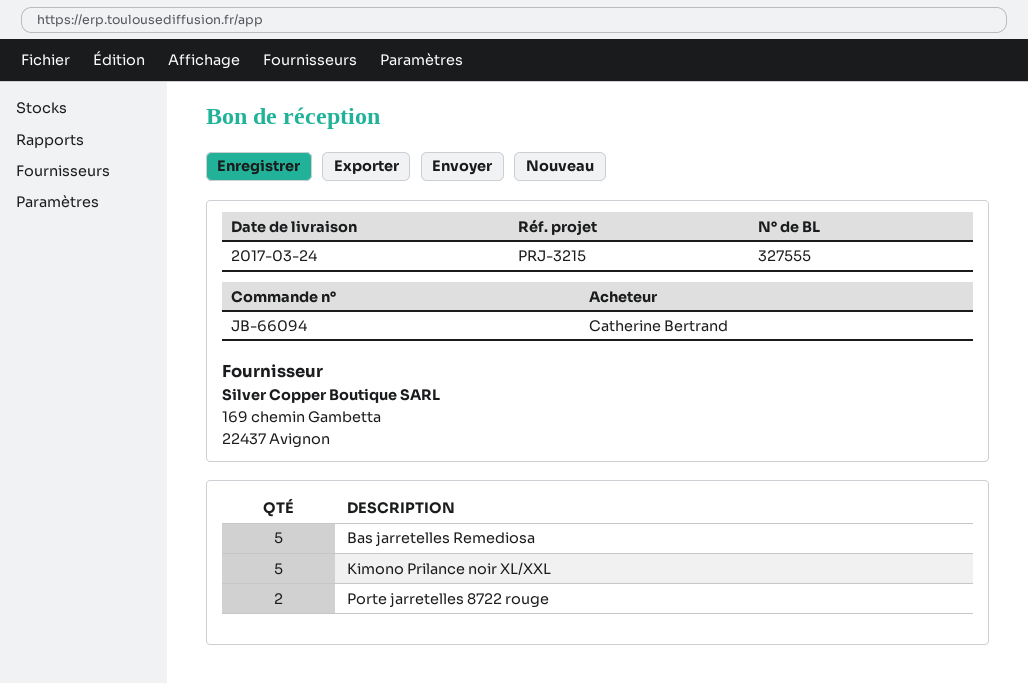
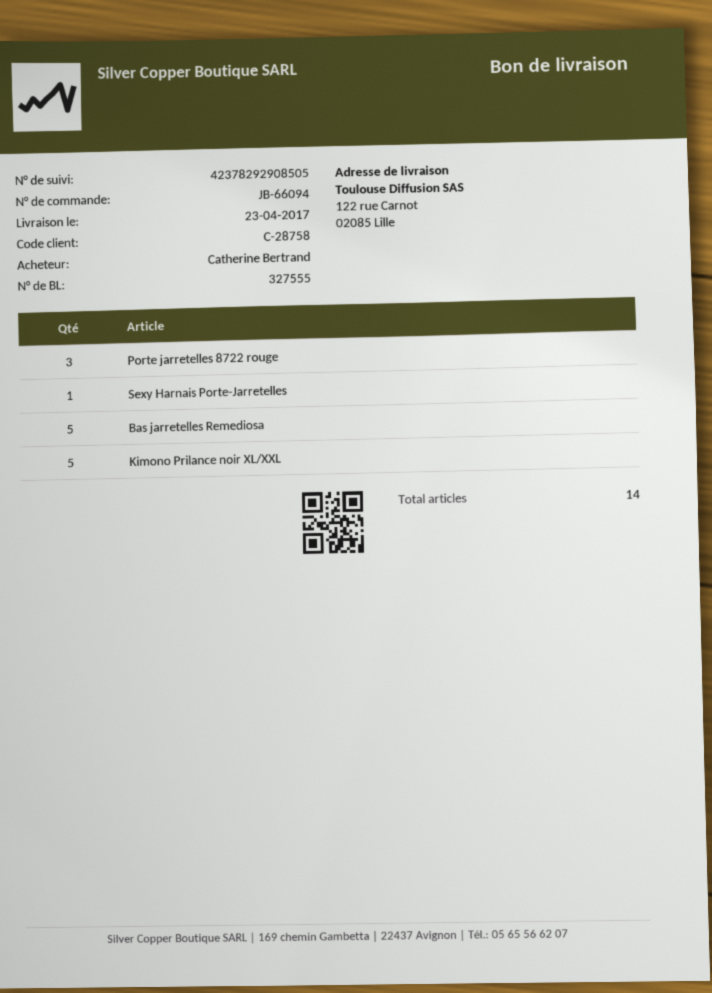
delivery date: 2017-03-24 -> 2017-04-23
Porte jarretelles 8722 rouge: 2 -> 3
Sexy Harnais Porte-Jarretelles: none -> 1

